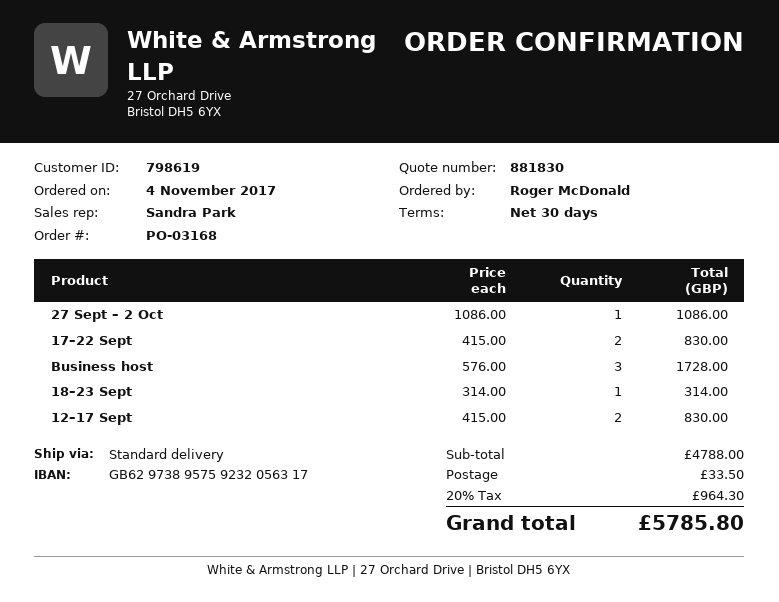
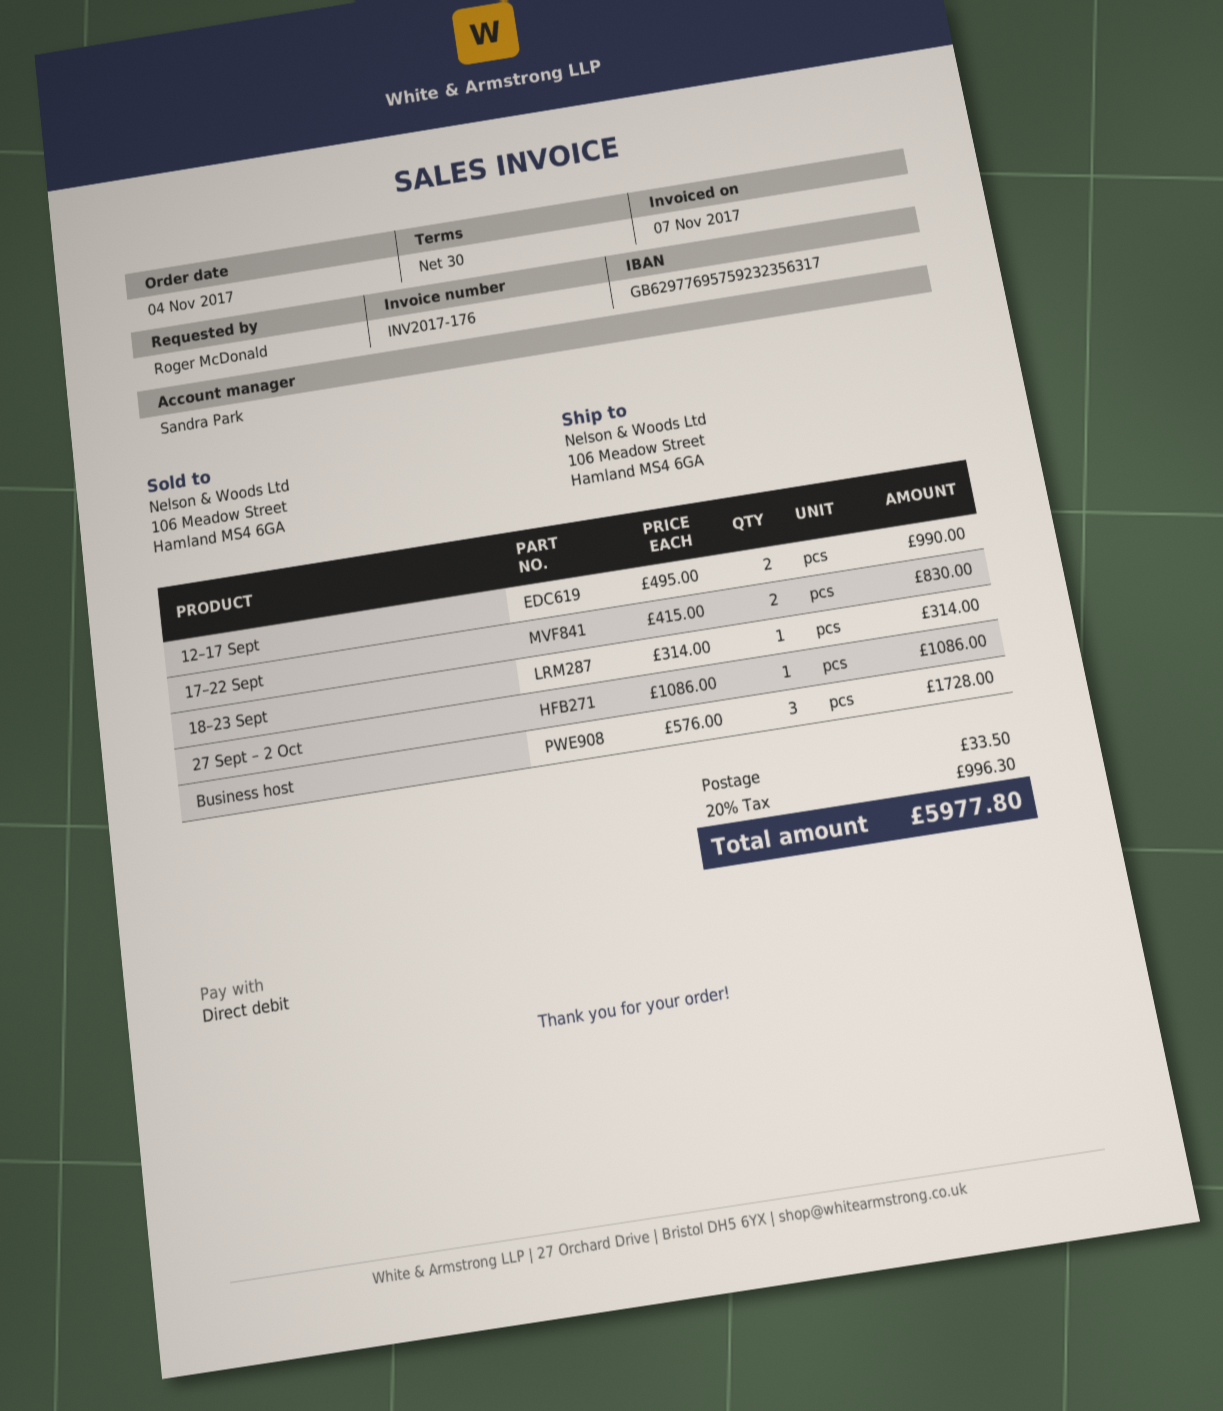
bank account: GB62973895759232056317 -> GB62977695759232356317
12–17 Sept: 2 x 415.00 = 830.00 -> 2 x 495.00 = 990.00
tax: 20% = 964.30 -> 20% = 996.30
total: 5785.80 -> 5977.80

